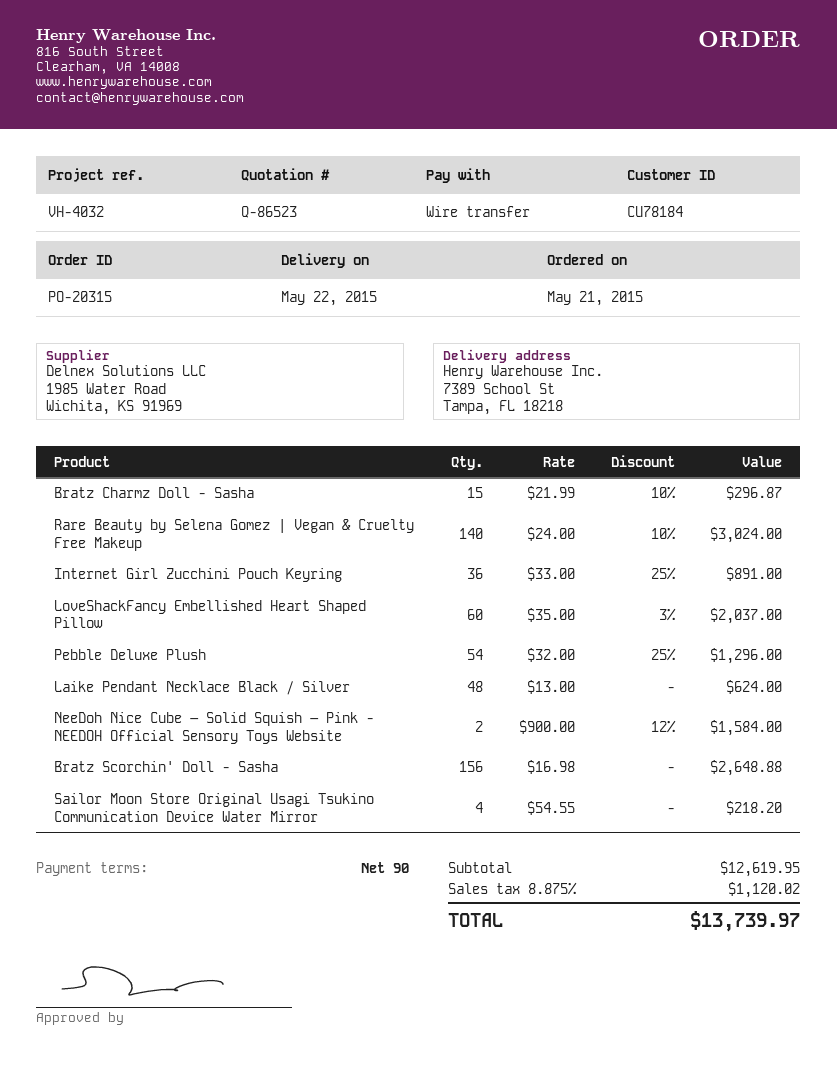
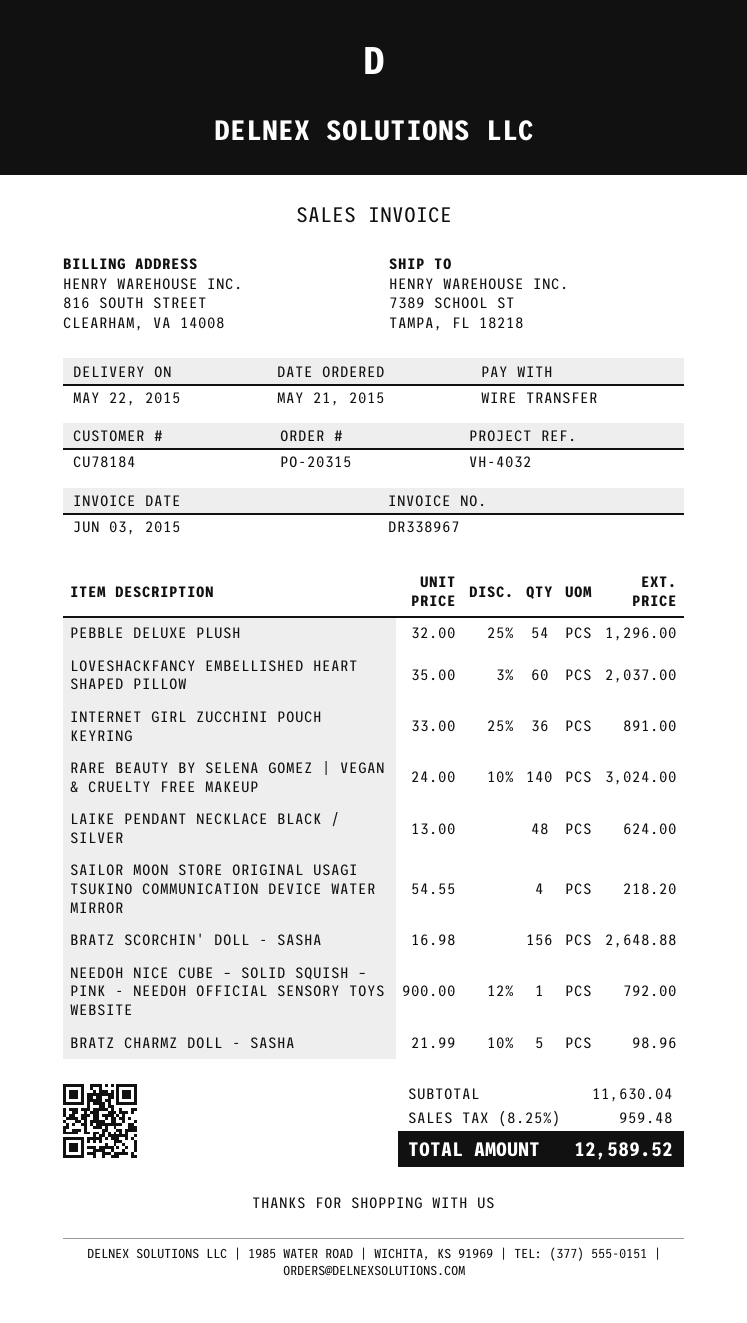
Bratz Charmz Doll - Sasha: 15 x 21.99 - 10% = 296.87 -> 5 x 21.99 - 10% = 98.96
NeeDoh Nice Cube – Solid Squish – Pink - NEEDOH Official Sensory Toys Website: 2 x 900.00 - 12% = 1584.00 -> 1 x 900.00 - 12% = 792.00
subtotal: 12619.95 -> 11630.04
tax: 8.875% = 1120.02 -> 8.25% = 959.48
total: 13739.97 -> 12589.52

